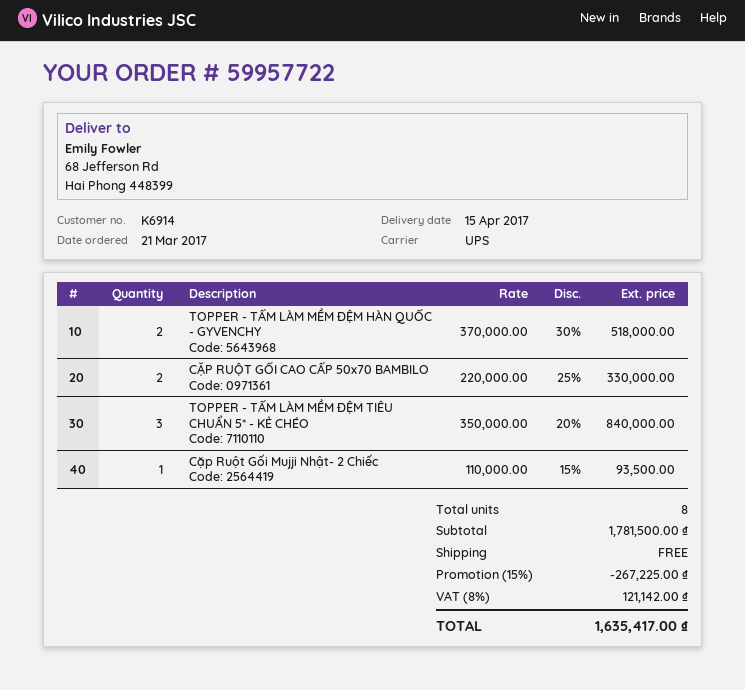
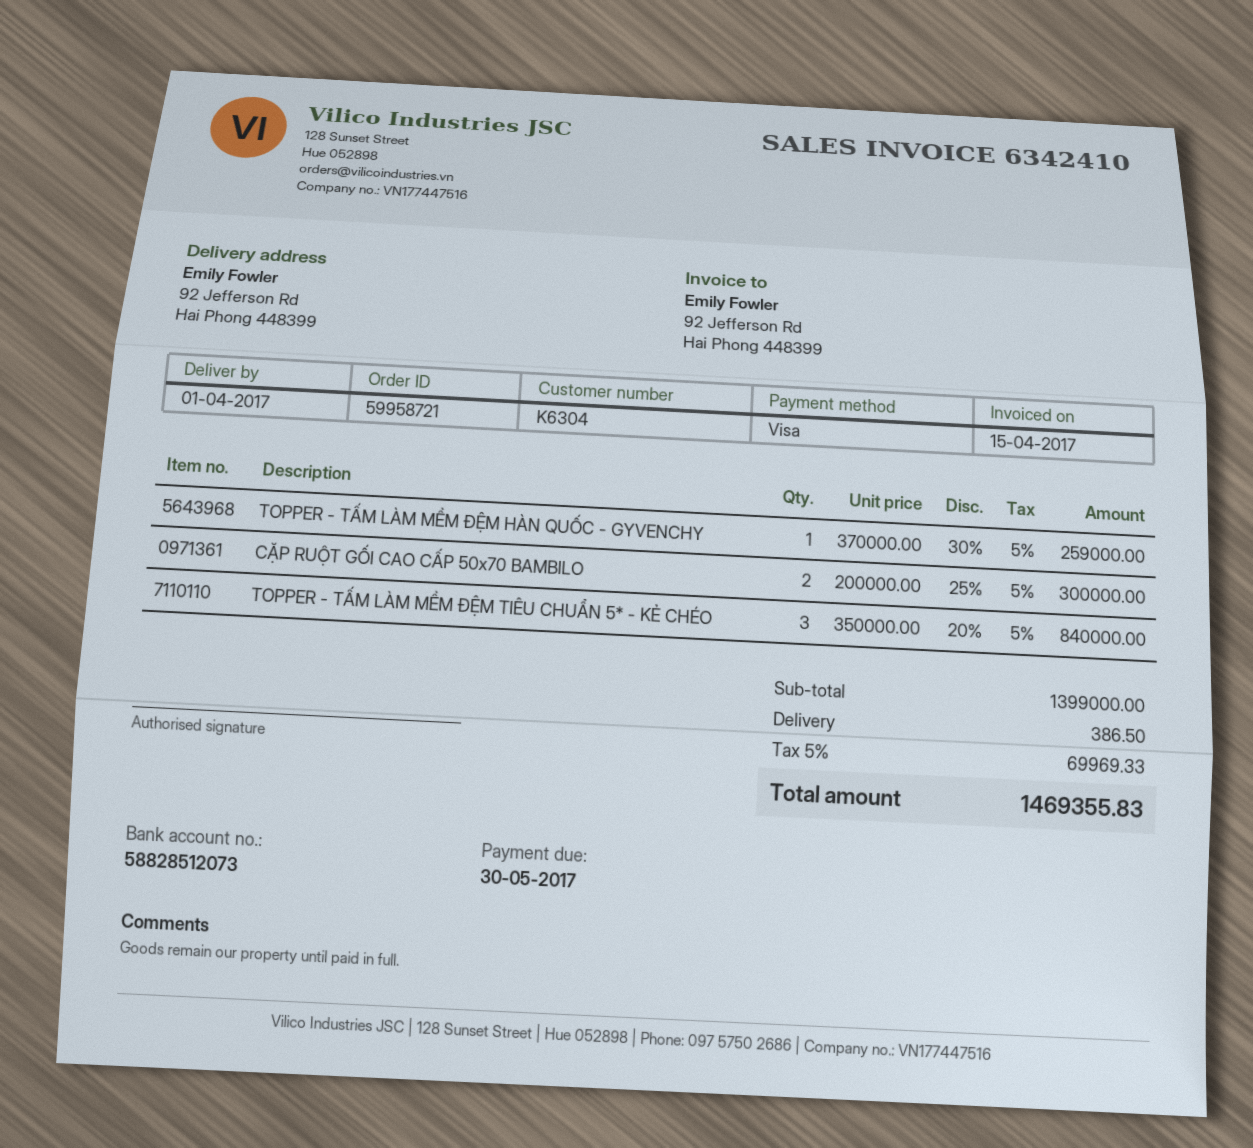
order number: 59957722 -> 59958721
delivery date: 2017-04-15 -> 2017-04-01
customer number: K6914 -> K6304
ship to: 68 Jefferson Rd, Hai Phong 448399 -> 92 Jefferson Rd, Hai Phong 448399
TOPPER - TẤM LÀM MỀM ĐỆM HÀN QUỐC - GYVENCHY: 2 x 370000.00 - 30% = 518000.00 -> 1 x 370000.00 - 30% = 259000.00
CẶP RUỘT GỐI CAO CẤP 50x70 BAMBILO: 2 x 220000.00 - 25% = 330000.00 -> 2 x 200000.00 - 25% = 300000.00
Cặp Ruột Gối Mujji Nhật- 2 Chiếc: 1 x 110000.00 - 15% = 93500.00 -> none
subtotal: 1781500.00 -> 1399000.00
discount: 15% = 267225.00 -> none
shipping: 0.00 -> 386.50
tax: 8% = 121142.00 -> 5% = 69969.33
total: 1635417.00 -> 1469355.83

